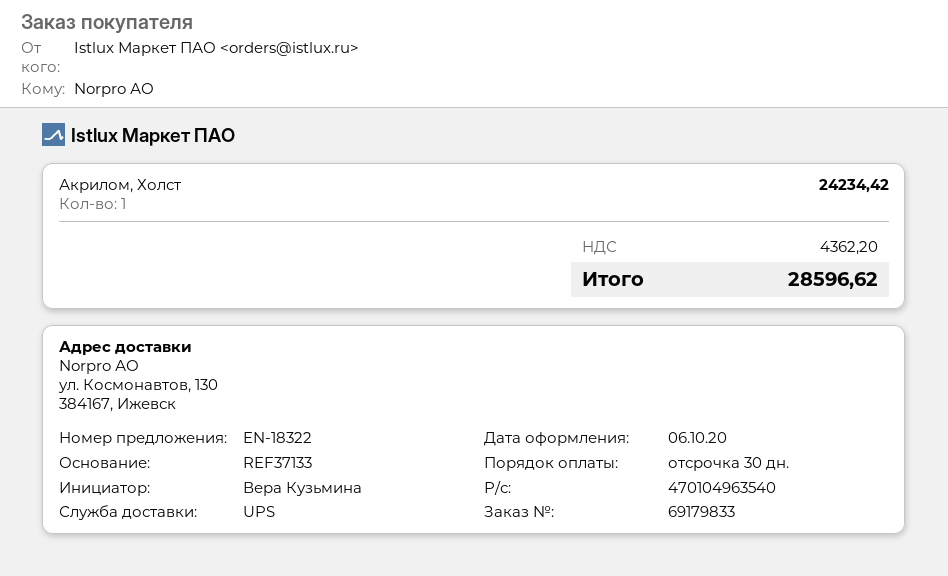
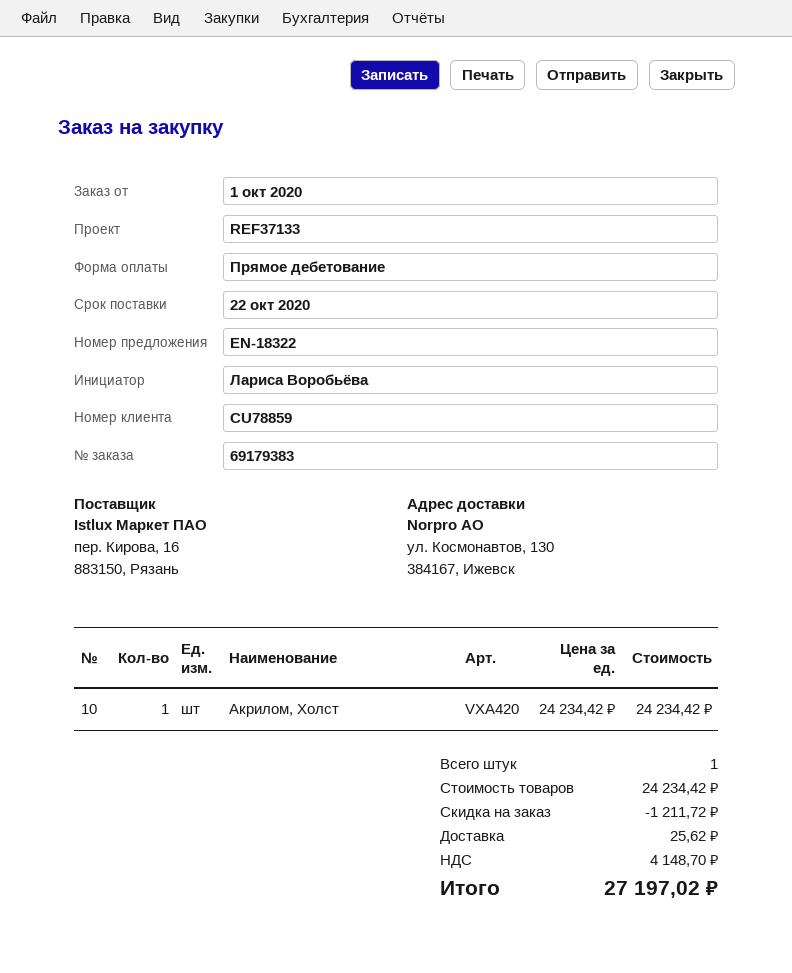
order number: 69179833 -> 69179383
order date: 2020-10-06 -> 2020-10-01
ordered by: Вера Кузьмина -> Лариса Воробьёва
discount: none -> 1211.72
shipping: none -> 25.62
tax: 4362.20 -> 4148.70
total: 28596.62 -> 27197.02

